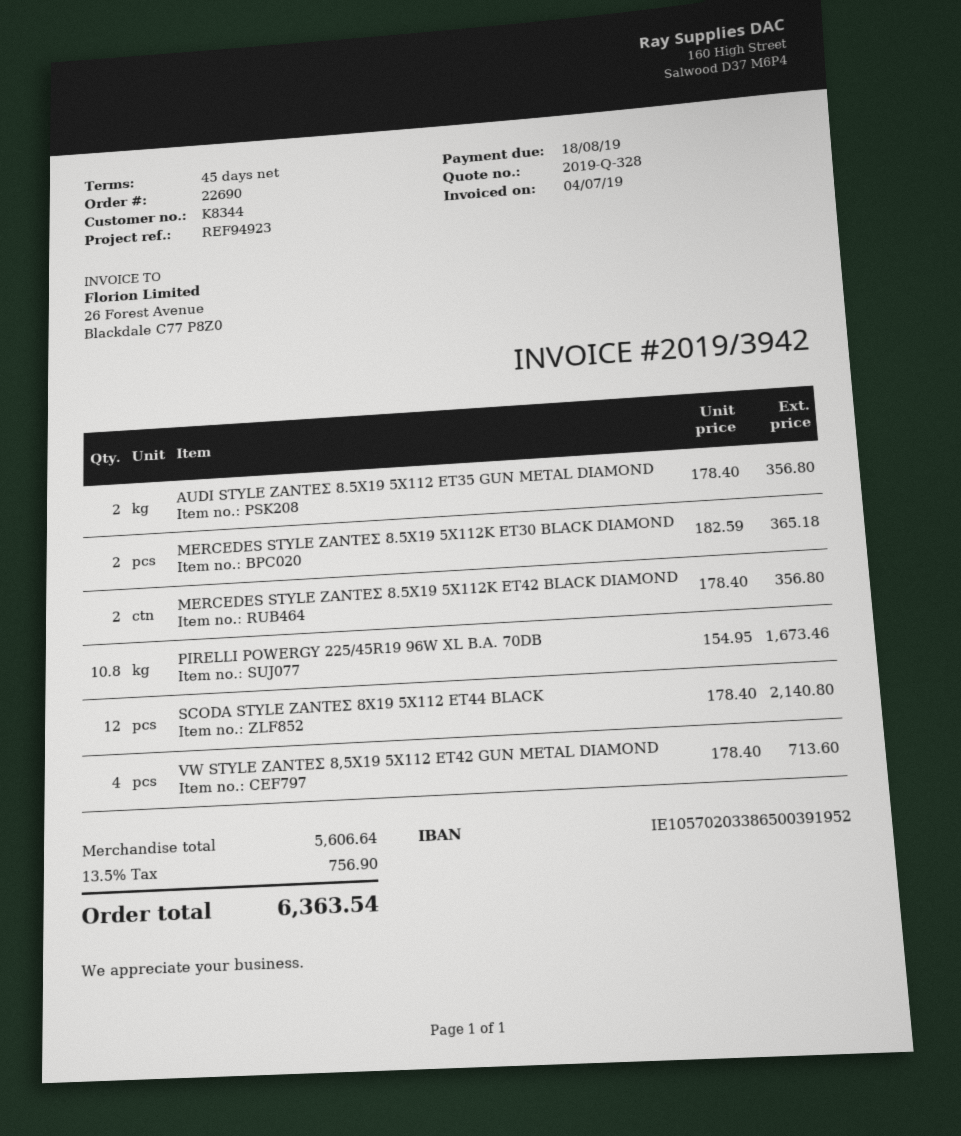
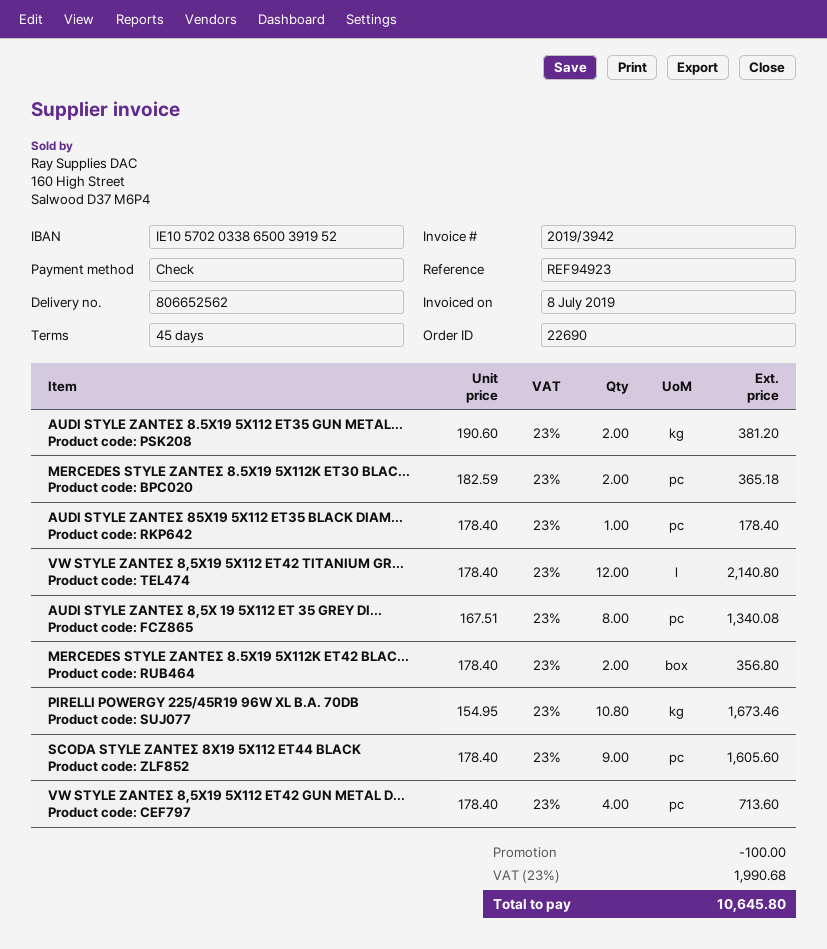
invoice date: 2019-07-04 -> 2019-07-08
AUDI STYLE ΖΑΝΤΕΣ 8.5X19 5X112 ET35 GUN METAL DIAMOND: 2 x 178.40 = 356.80 -> 2 x 190.60 = 381.20
SCODA STYLE ΖΑΝΤΕΣ 8X19 5X112 ET44 BLACK: 12 x 178.40 = 2140.80 -> 9 x 178.40 = 1605.60
AUDI STYLE ΖΑΝΤΕΣ 85X19 5X112 ET35 BLACK DIAM...: none -> 1 x 178.40 = 178.40
VW STYLE ΖΑΝΤΕΣ 8,5Χ19 5Χ112 ΕΤ42 TITANIUM GR...: none -> 12 x 178.40 = 2140.80
AUDI STYLE ΖΑΝΤΕΣ 8,5Χ 19 5Χ112 ΕΤ 35 GREY DI...: none -> 8 x 167.51 = 1340.08
discount: none -> 100.00
tax: 13.5% = 756.90 -> 23% = 1990.68
total: 6363.54 -> 10645.80

